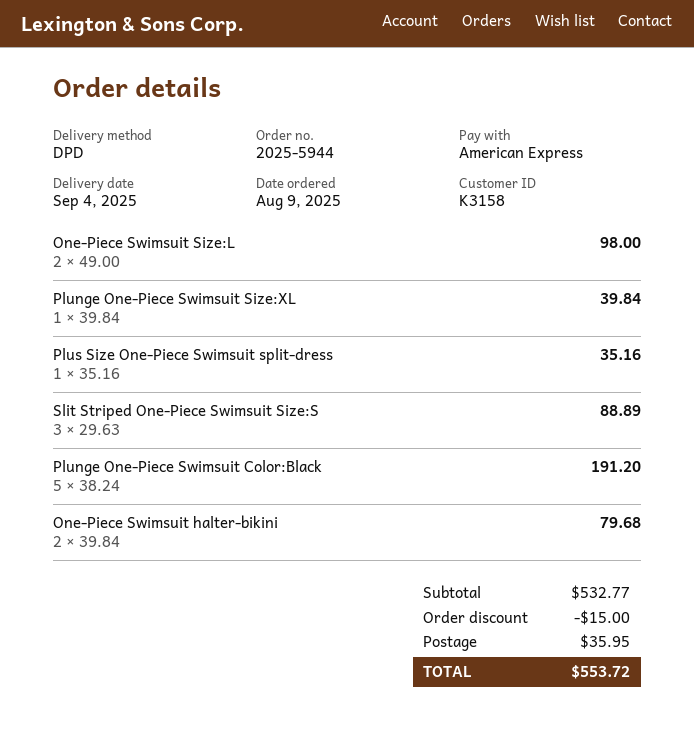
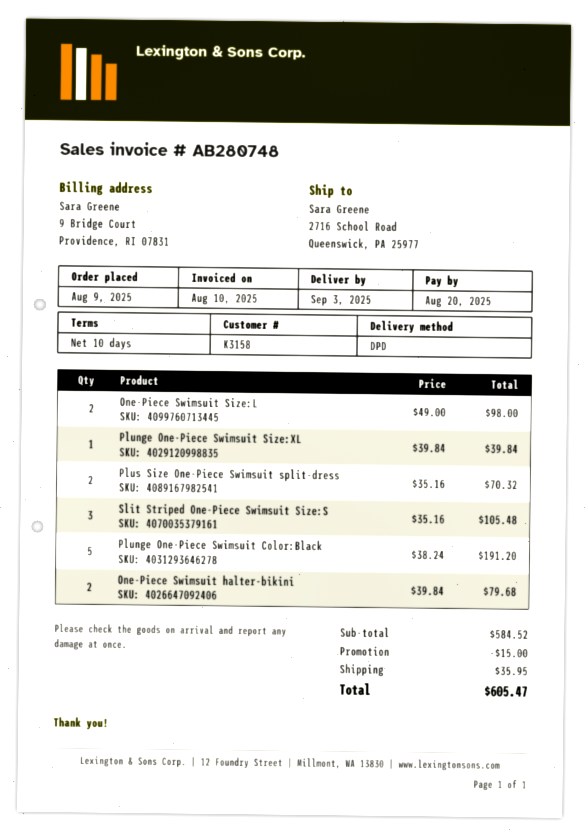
delivery date: 2025-09-04 -> 2025-09-03
Plus Size One-Piece Swimsuit split-dress: 1 x 35.16 = 35.16 -> 2 x 35.16 = 70.32
Slit Striped One-Piece Swimsuit Size:S: 3 x 29.63 = 88.89 -> 3 x 35.16 = 105.48
subtotal: 532.77 -> 584.52
total: 553.72 -> 605.47

